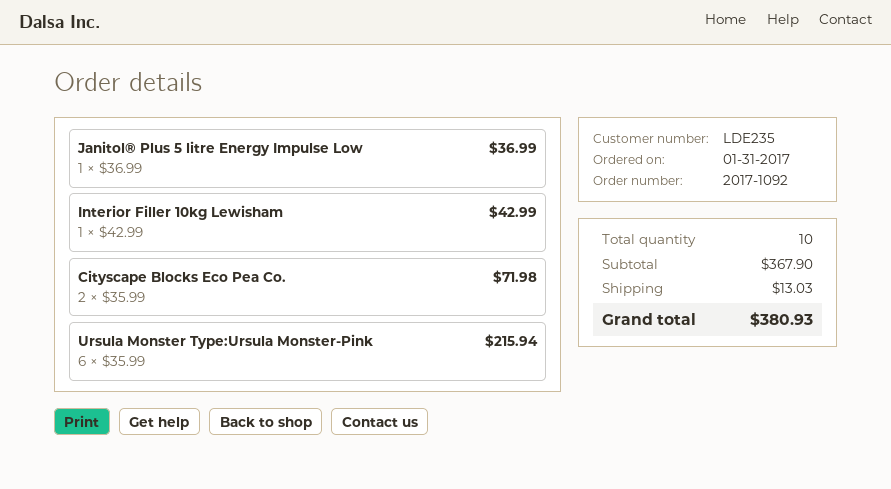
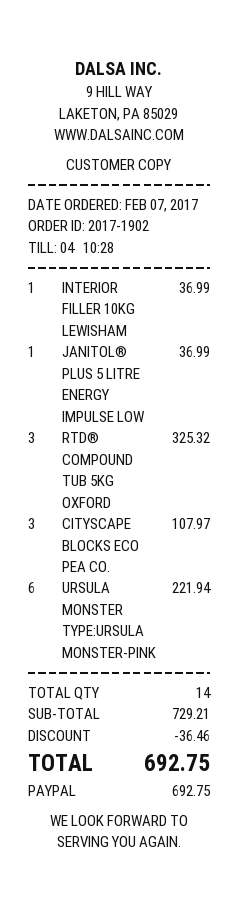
order number: 2017-1092 -> 2017-1902
order date: 2017-01-31 -> 2017-02-07
Interior Filler 10kg Lewisham: 1 for 42.99 -> 1 for 36.99
Cityscape Blocks Eco Pea Co.: 2 for 71.98 -> 3 for 107.97
Ursula Monster Type:Ursula Monster-Pink: 6 for 215.94 -> 6 for 221.94
RTD® COMPOUND TUB 5KG OXFORD: none -> 3 for 325.32
total quantity: 10 -> 14
subtotal: 367.90 -> 729.21
discount: none -> 36.46
shipping: 13.03 -> none
total: 380.93 -> 692.75

